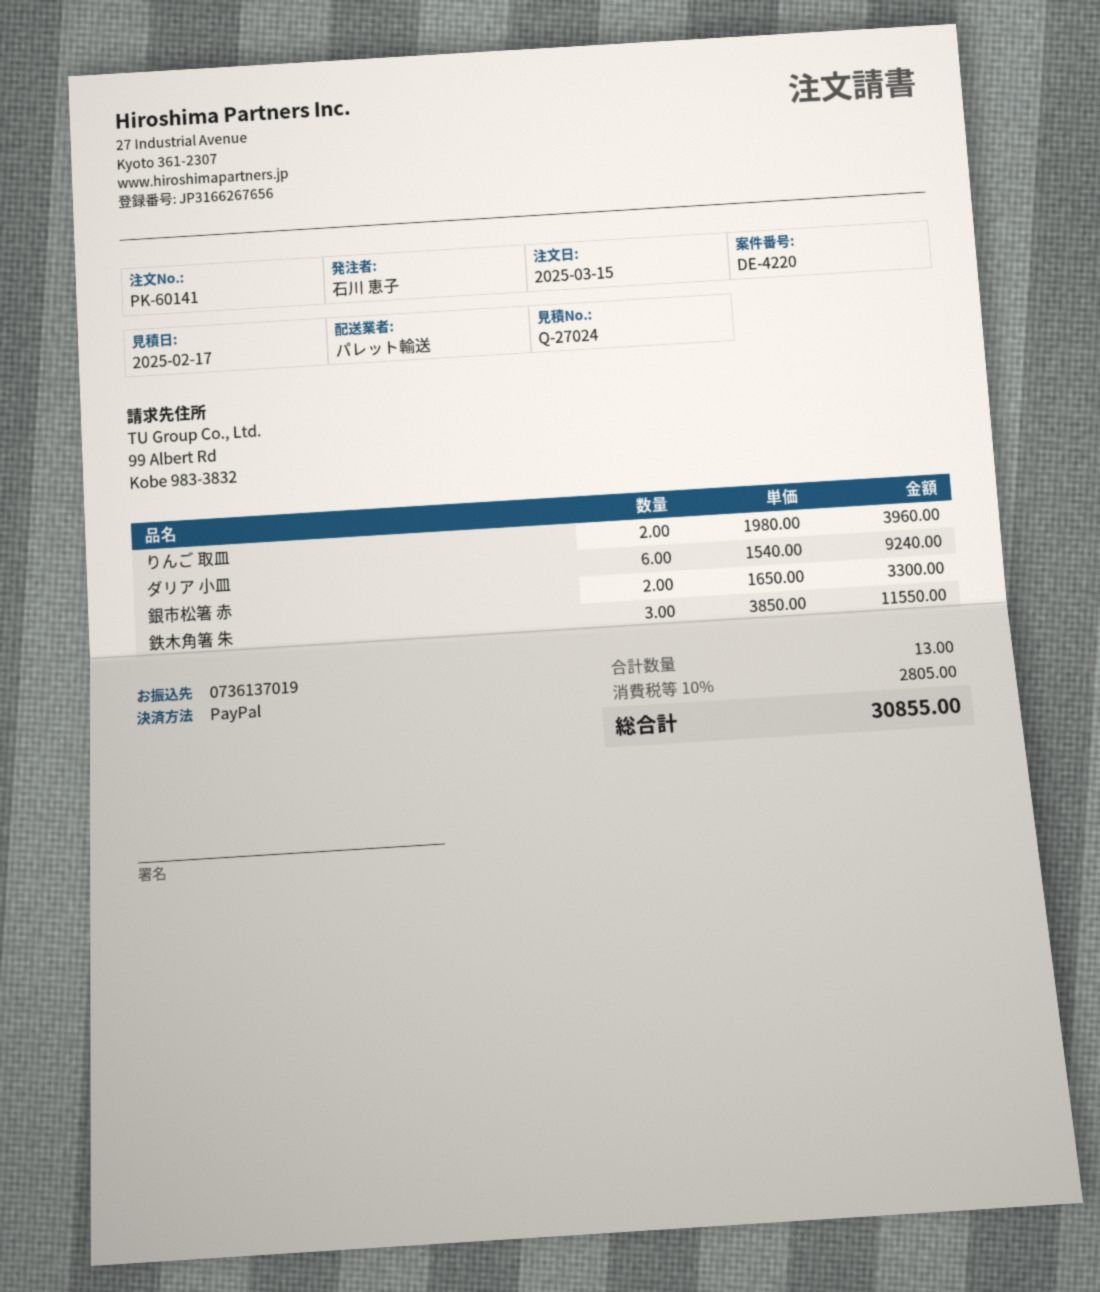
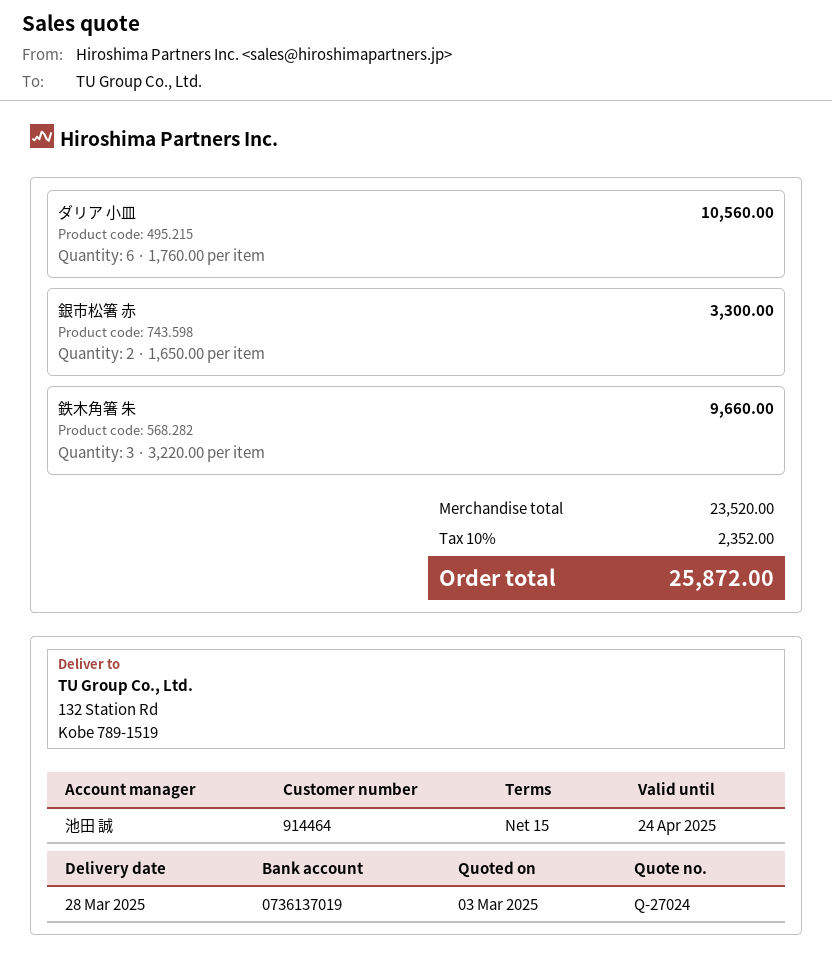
quote date: 2025-02-17 -> 2025-03-03
りんご 取皿: 2 x 1980.00 = 3960.00 -> none
ダリア 小皿: 6 x 1540.00 = 9240.00 -> 6 x 1760.00 = 10560.00
鉄木角箸 朱: 3 x 3850.00 = 11550.00 -> 3 x 3220.00 = 9660.00
tax: 10% = 2805.00 -> 10% = 2352.00
total: 30855.00 -> 25872.00

